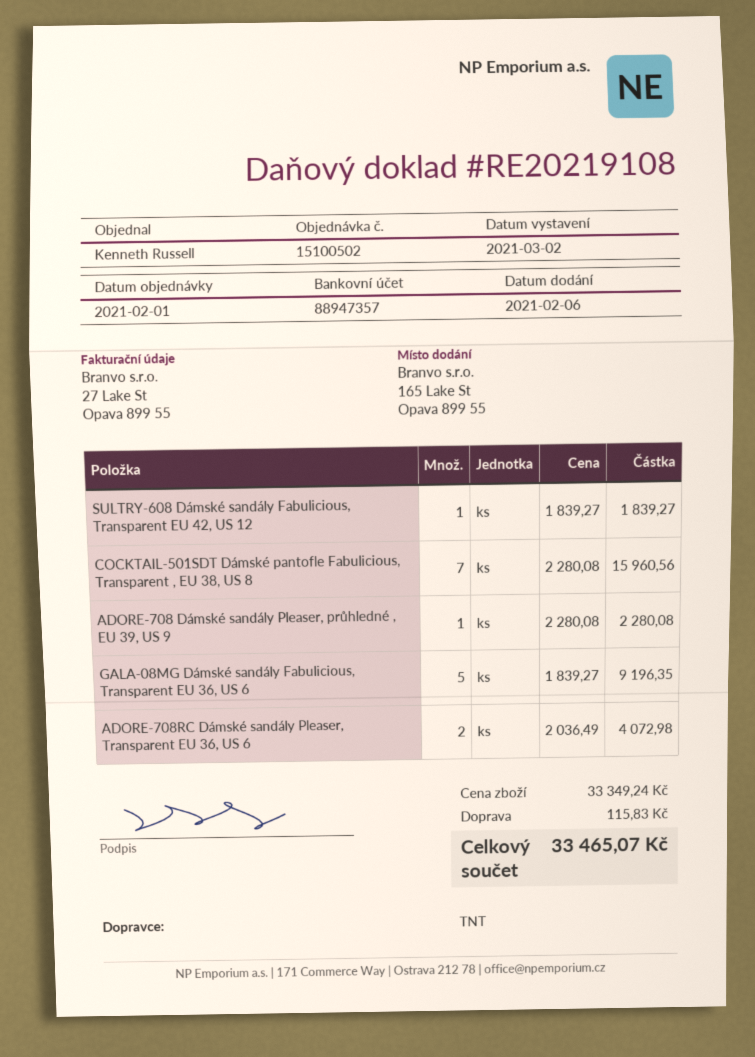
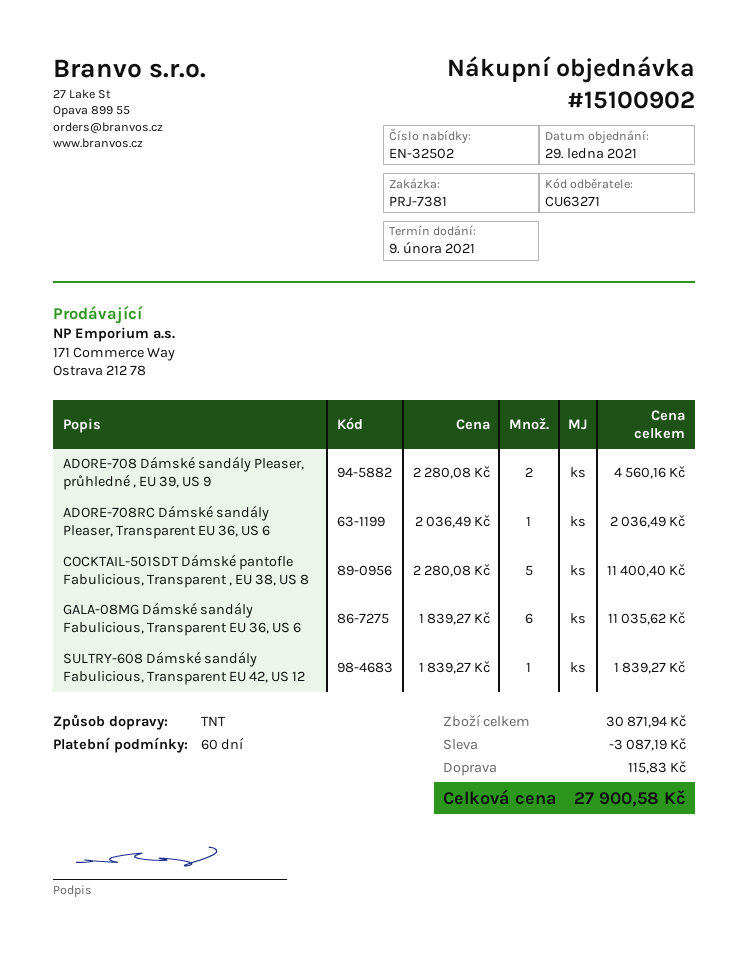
order number: 15100502 -> 15100902
order date: 2021-02-01 -> 2021-01-29
delivery date: 2021-02-06 -> 2021-02-09
COCKTAIL-501SDT Dámské pantofle Fabulicious, Transparent , EU 38, US 8: 7 x 2280.08 = 15960.56 -> 5 x 2280.08 = 11400.40
ADORE-708 Dámské sandály Pleaser, průhledné , EU 39, US 9: 1 x 2280.08 = 2280.08 -> 2 x 2280.08 = 4560.16
GALA-08MG Dámské sandály Fabulicious, Transparent EU 36, US 6: 5 x 1839.27 = 9196.35 -> 6 x 1839.27 = 11035.62
ADORE-708RC Dámské sandály Pleaser, Transparent EU 36, US 6: 2 x 2036.49 = 4072.98 -> 1 x 2036.49 = 2036.49
subtotal: 33349.24 -> 30871.94
discount: none -> 3087.19
total: 33465.07 -> 27900.58

